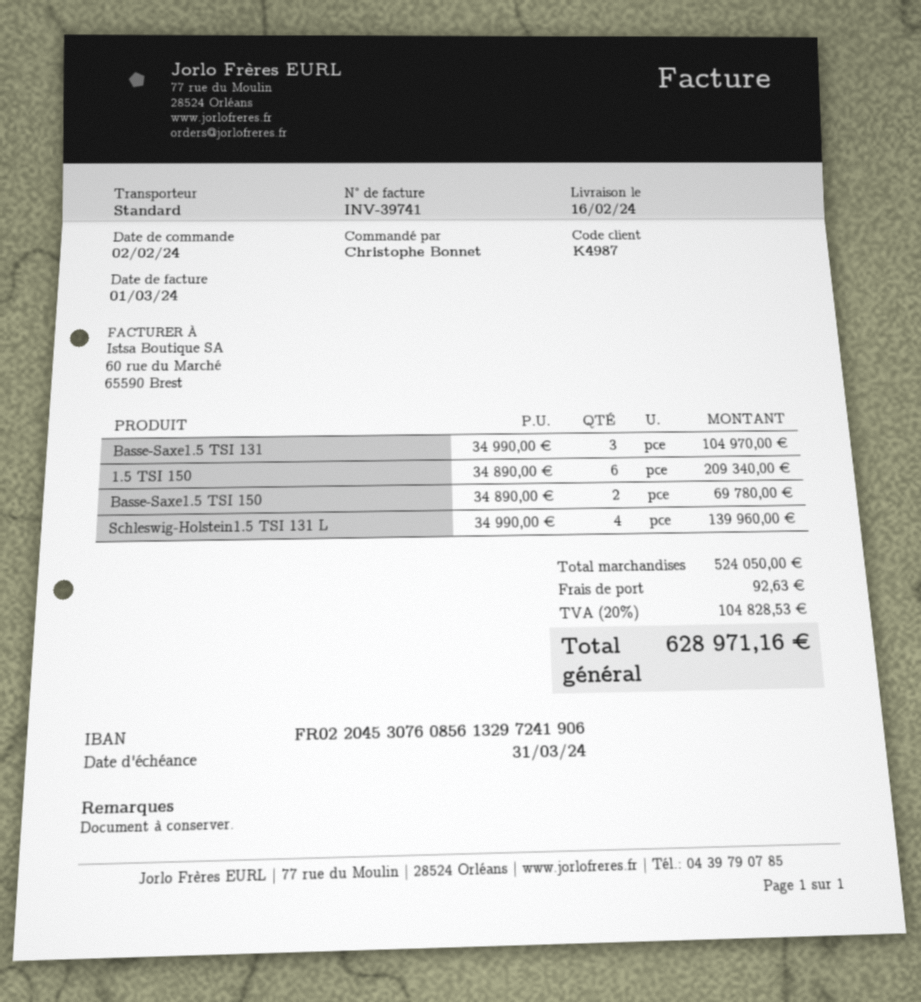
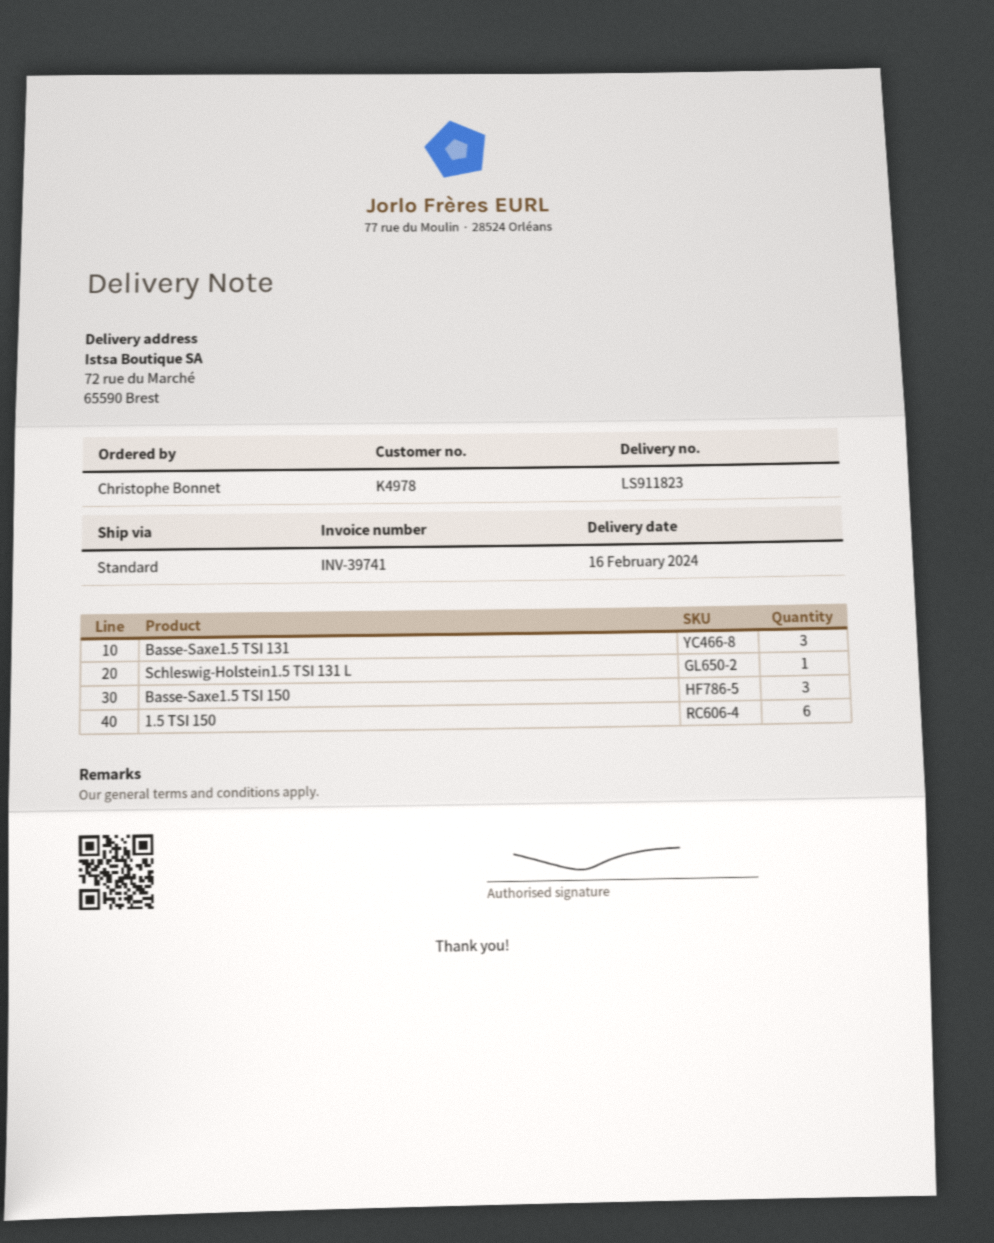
customer number: K4987 -> K4978
Basse-Saxe1.5 TSI 150: 2 -> 3
Schleswig-Holstein1.5 TSI 131 L: 4 -> 1

